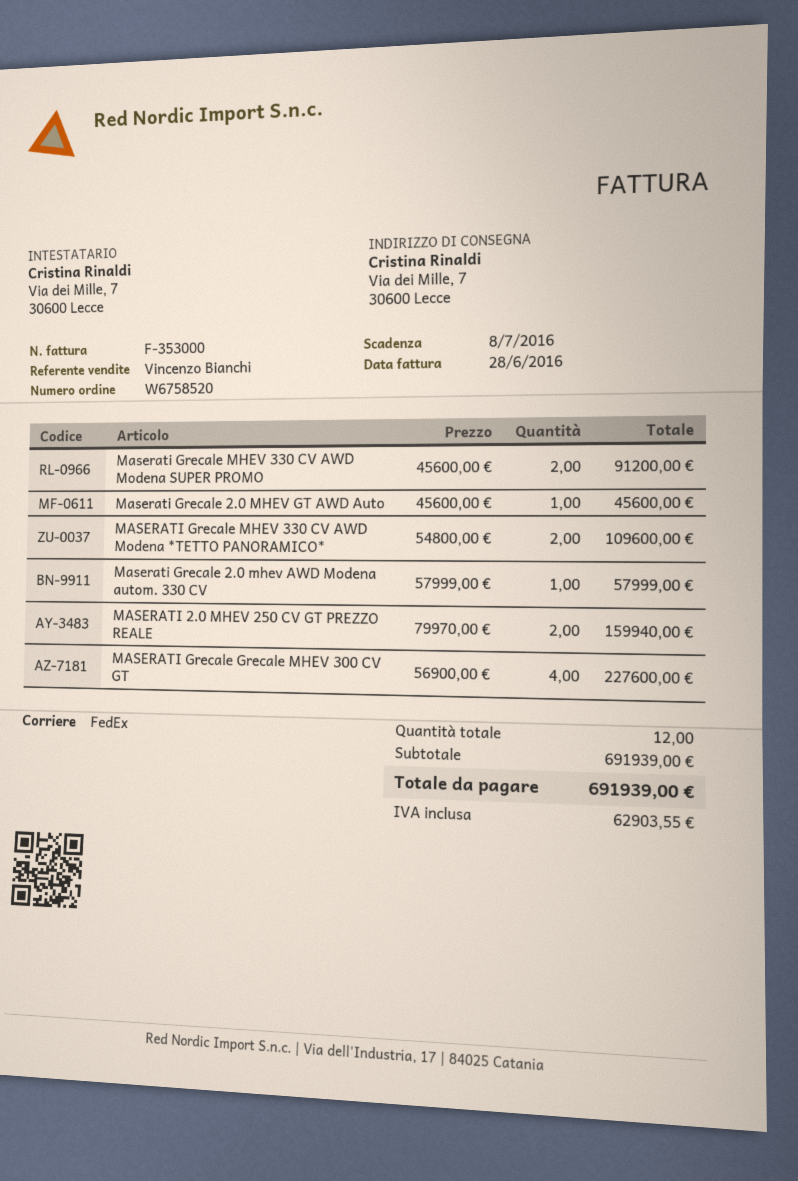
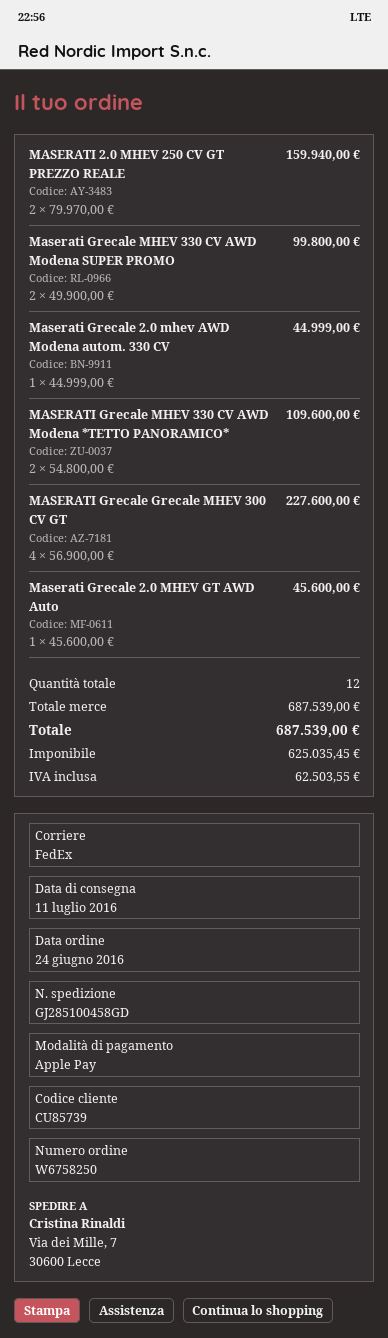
order number: W6758520 -> W6758250
Maserati Grecale MHEV 330 CV AWD Modena SUPER PROMO: 2 x 45600.00 = 91200.00 -> 2 x 49900.00 = 99800.00
Maserati Grecale 2.0 mhev AWD Modena autom. 330 CV: 1 x 57999.00 = 57999.00 -> 1 x 44999.00 = 44999.00
subtotal: 691939.00 -> 687539.00
tax: 62903.55 -> 62503.55
total: 691939.00 -> 687539.00

